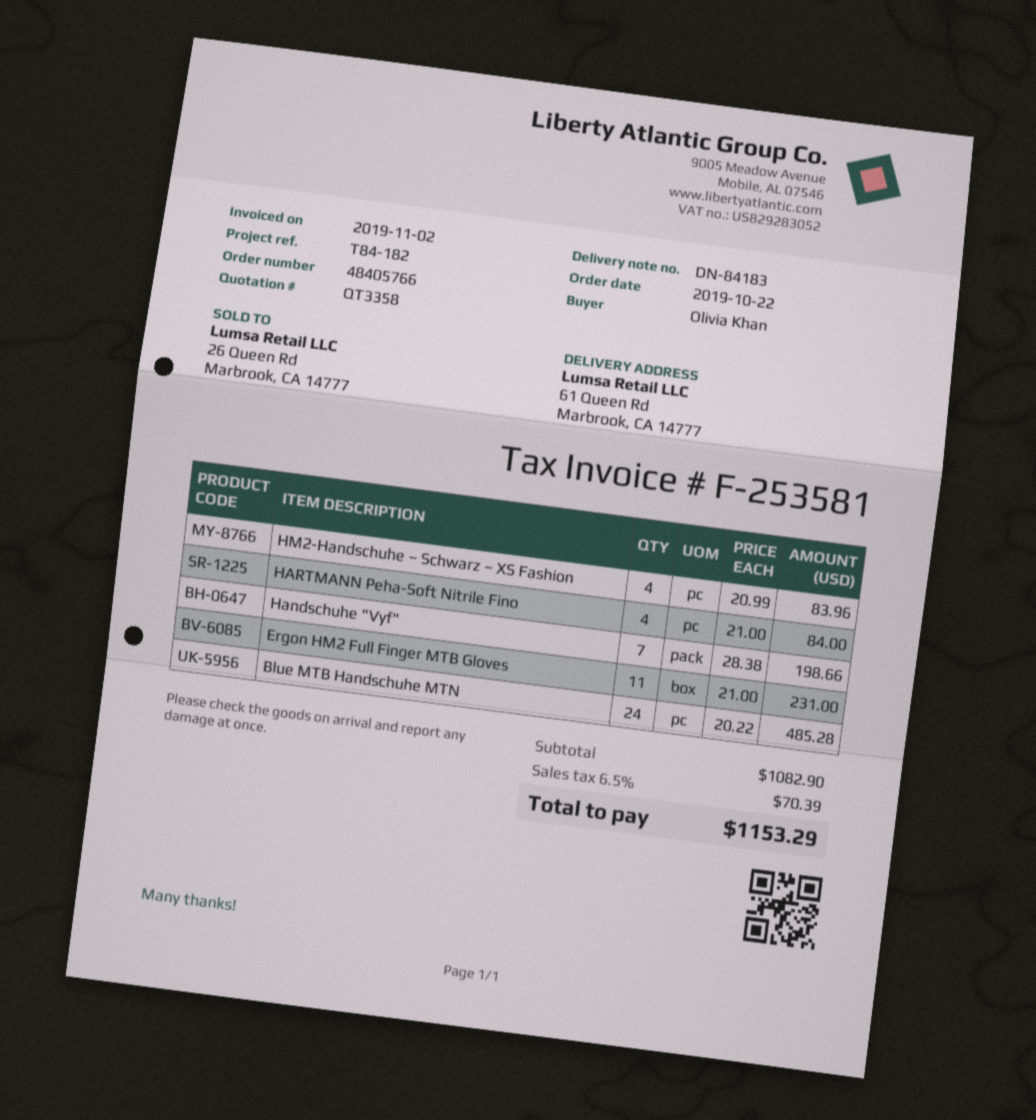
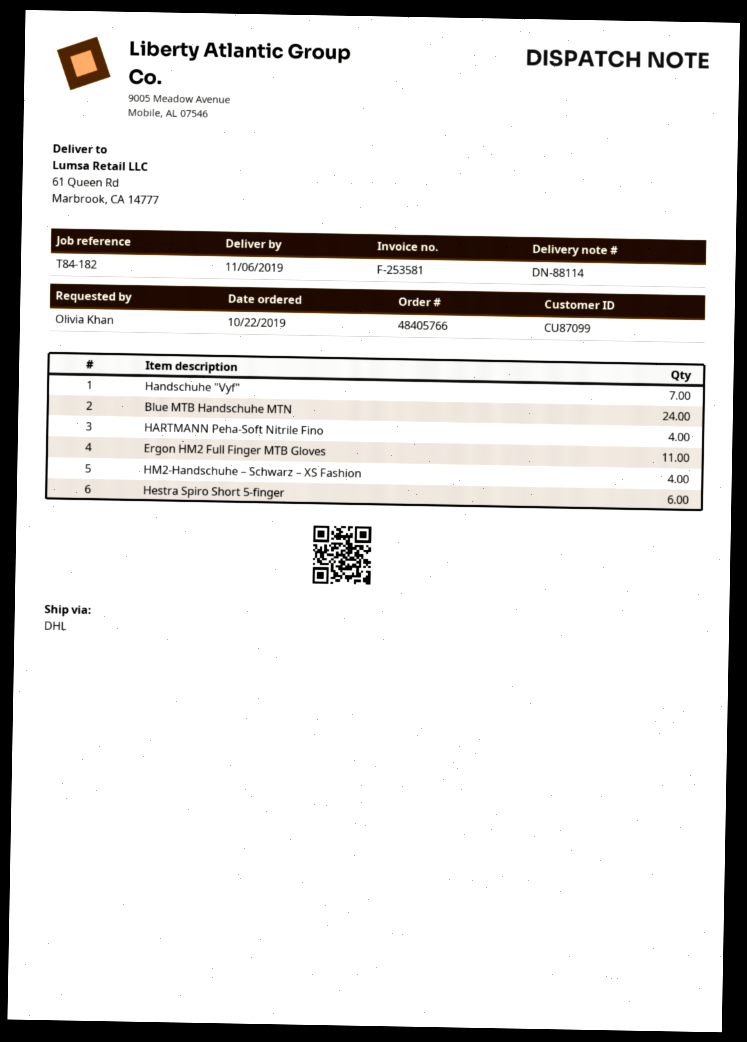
delivery note number: DN-84183 -> DN-88114
Hestra Spiro Short 5-finger: none -> 6

